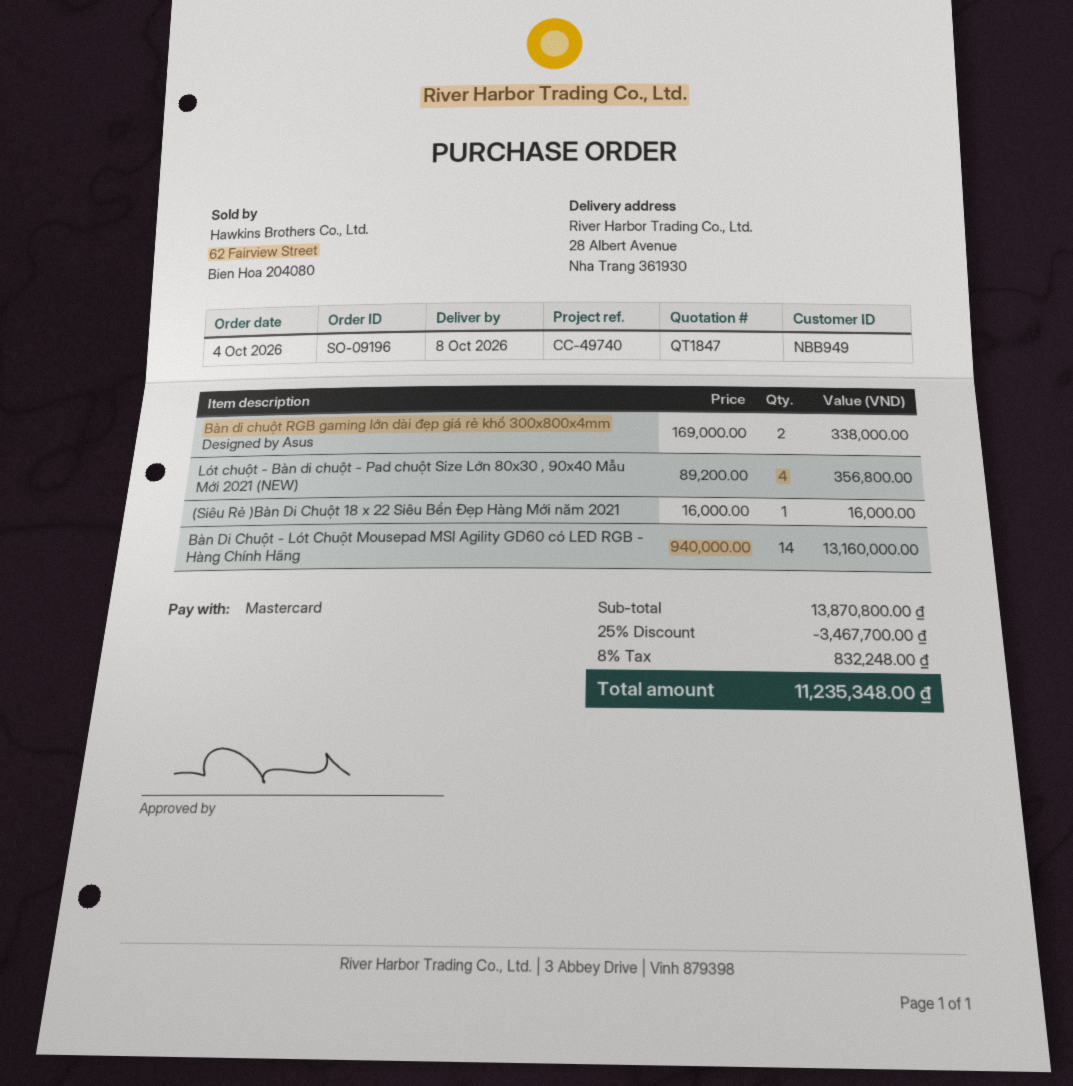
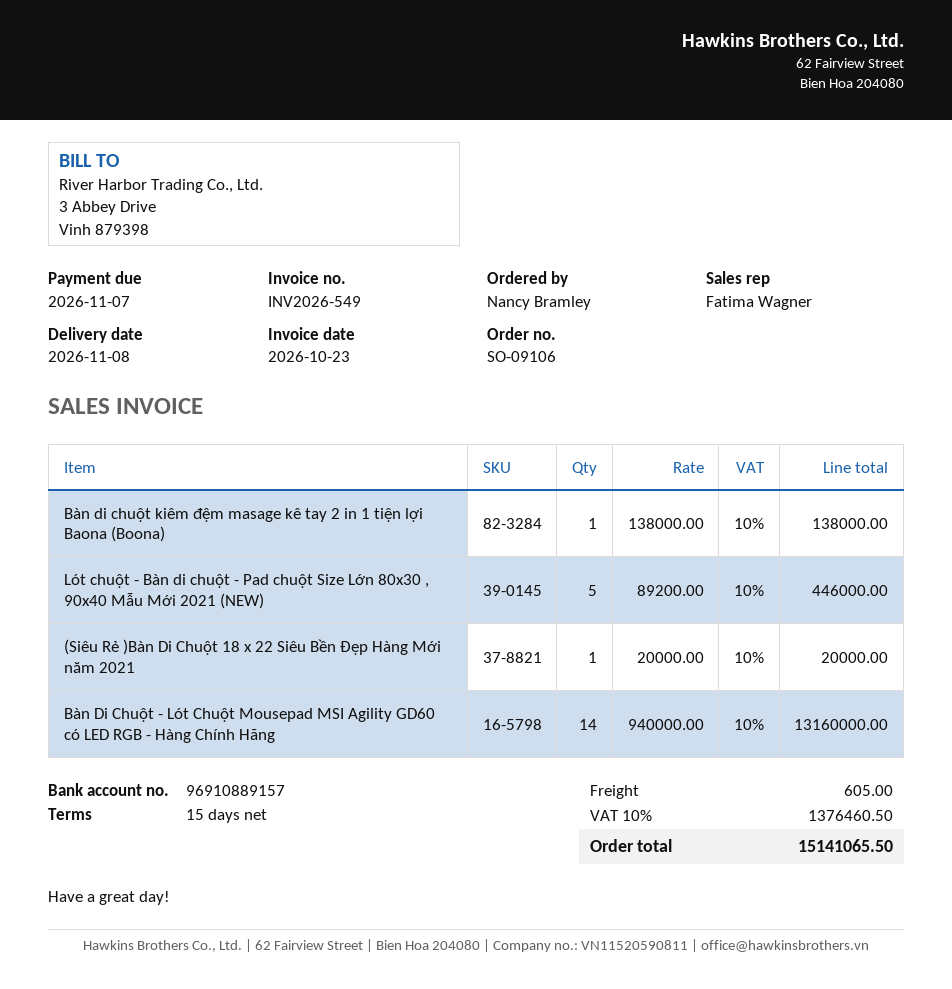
order number: SO-09196 -> SO-09106
delivery date: 2026-10-08 -> 2026-11-08
Bàn di chuột RGB gaming lớn dài đẹp giá rẻ khổ 300x800x4mm Designed by Asus: 2 x 169000.00 = 338000.00 -> none
Lót chuột - Bàn di chuột - Pad chuột Size Lớn 80x30 , 90x40 Mẫu Mới 2021 (NEW): 4 x 89200.00 = 356800.00 -> 5 x 89200.00 = 446000.00
(Siêu Rẻ )Bàn Di Chuột 18 x 22 Siêu Bền Đẹp Hàng Mới năm 2021: 1 x 16000.00 = 16000.00 -> 1 x 20000.00 = 20000.00
Bàn di chuột kiêm đệm masage kê tay 2 in 1 tiện lợi Baona (Boona): none -> 1 x 138000.00 = 138000.00
discount: 25% = 3467700.00 -> none
shipping: none -> 605.00
tax: 8% = 832248.00 -> 10% = 1376460.50
total: 11235348.00 -> 15141065.50

